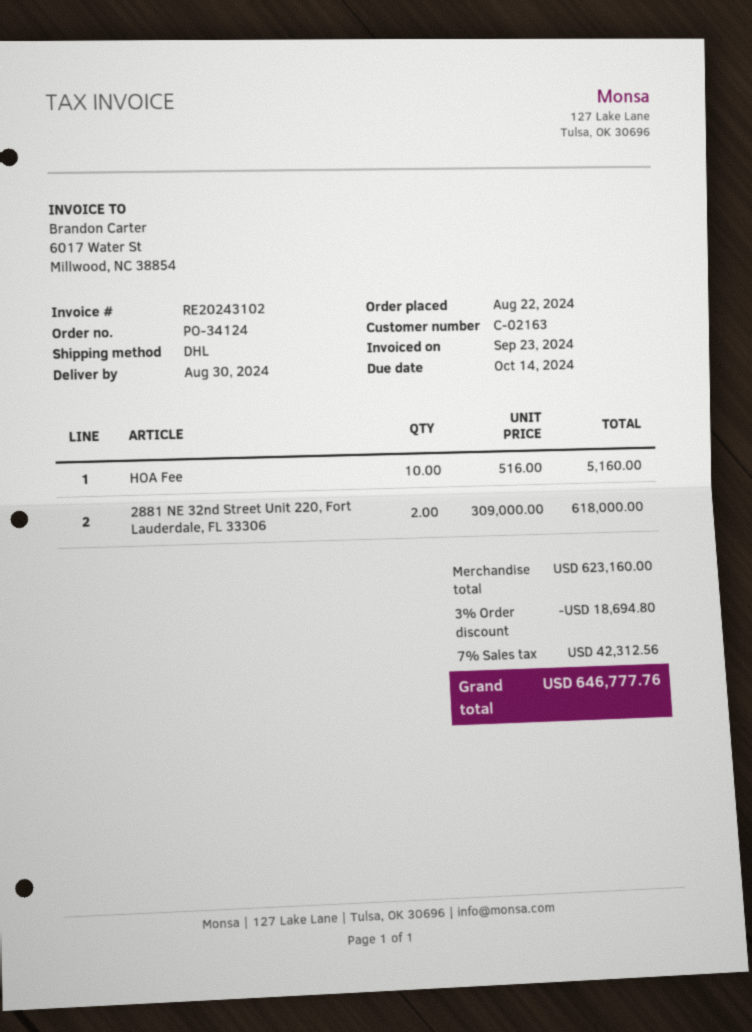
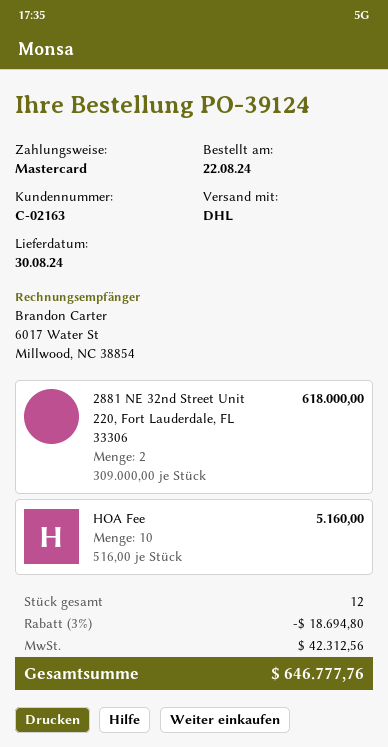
order number: PO-34124 -> PO-39124

